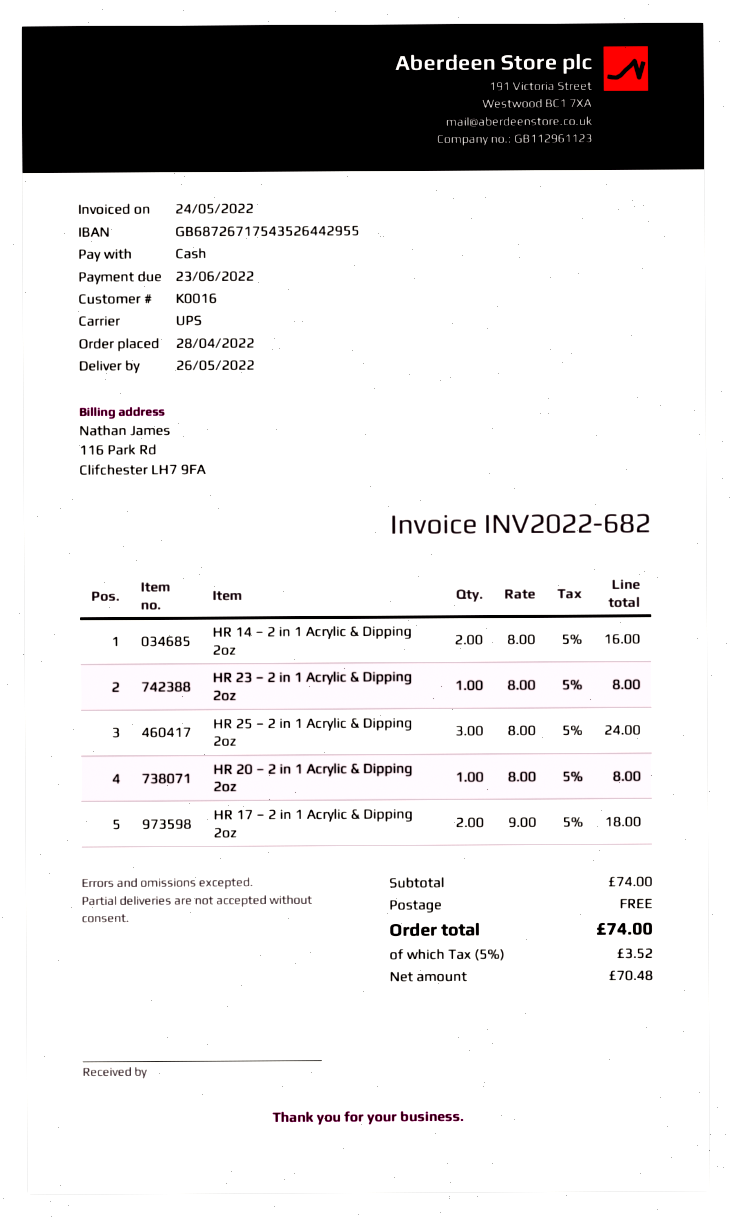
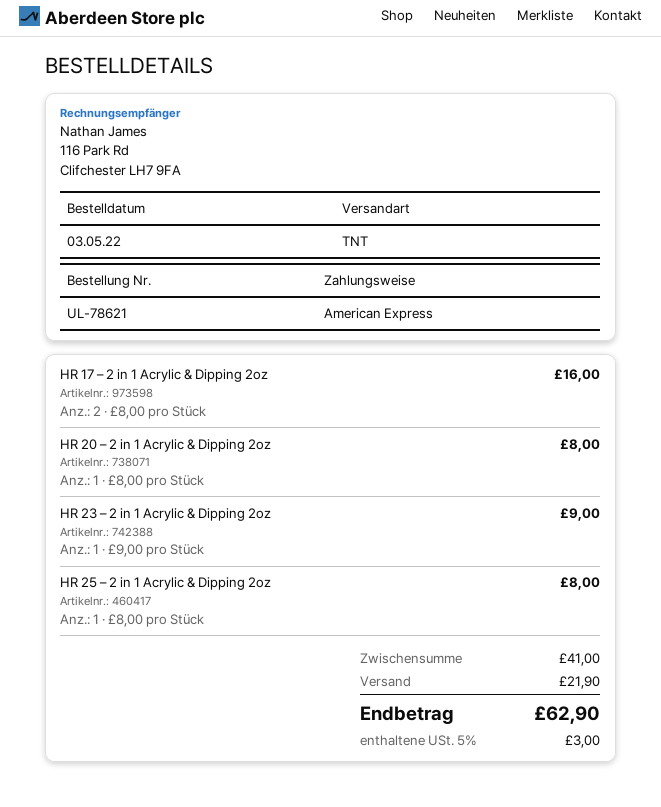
order date: 2022-04-28 -> 2022-05-03
payment method: cash -> American Express
shipping method: UPS -> TNT
HR 14 – 2 in 1 Acrylic & Dipping 2oz: 2 x 8.00 = 16.00 -> none
HR 23 – 2 in 1 Acrylic & Dipping 2oz: 1 x 8.00 = 8.00 -> 1 x 9.00 = 9.00
HR 25 – 2 in 1 Acrylic & Dipping 2oz: 3 x 8.00 = 24.00 -> 1 x 8.00 = 8.00
HR 17 – 2 in 1 Acrylic & Dipping 2oz: 2 x 9.00 = 18.00 -> 2 x 8.00 = 16.00
subtotal: 74.00 -> 41.00
shipping: 0.00 -> 21.90
tax: 5% = 3.52 -> 5% = 3.00
total: 74.00 -> 62.90

